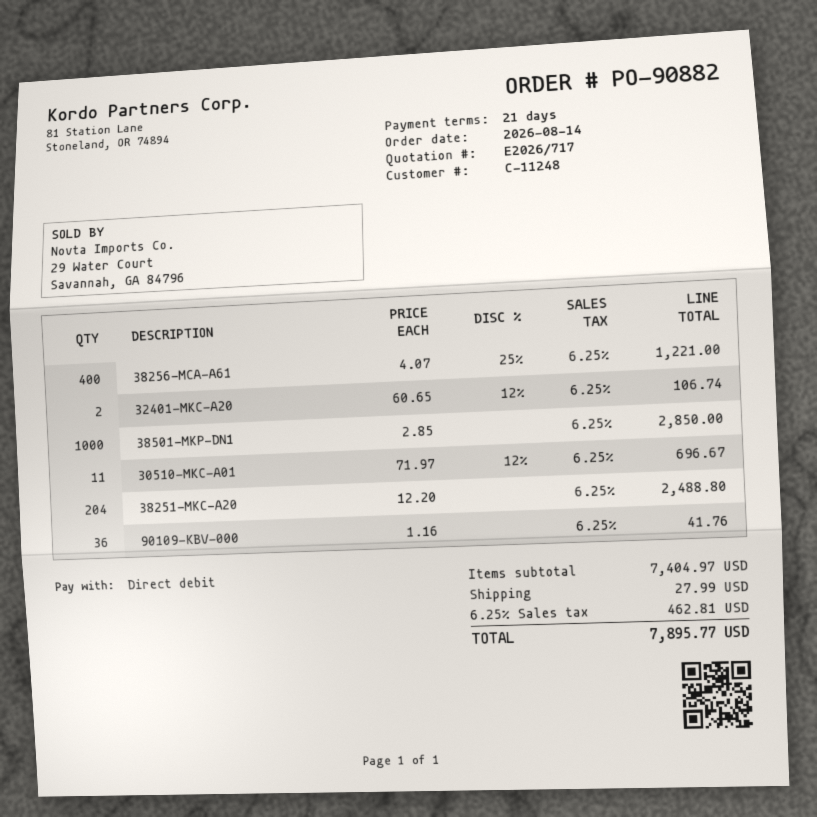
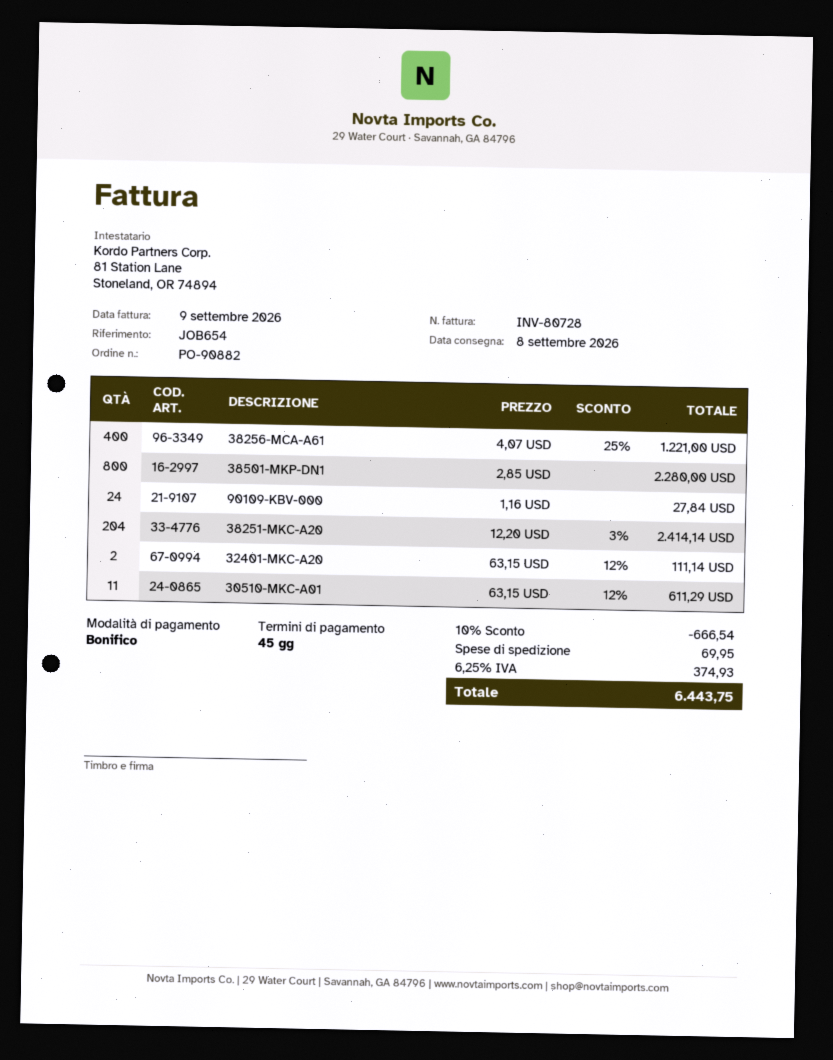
payment terms: 21 days -> 45 days
payment method: direct debit -> bank transfer
32401-MKC-A20: 2 x 60.65 - 12% = 106.74 -> 2 x 63.15 - 12% = 111.14
38501-MKP-DN1: 1000 x 2.85 = 2850.00 -> 800 x 2.85 = 2280.00
30510-MKC-A01: 11 x 71.97 - 12% = 696.67 -> 11 x 63.15 - 12% = 611.29
38251-MKC-A20: 204 x 12.20 = 2488.80 -> 204 x 12.20 - 3% = 2414.14
90109-KBV-000: 36 x 1.16 = 41.76 -> 24 x 1.16 = 27.84
discount: none -> 10% = 666.54
shipping: 27.99 -> 69.95
tax: 6.25% = 462.81 -> 6.25% = 374.93
total: 7895.77 -> 6443.75

